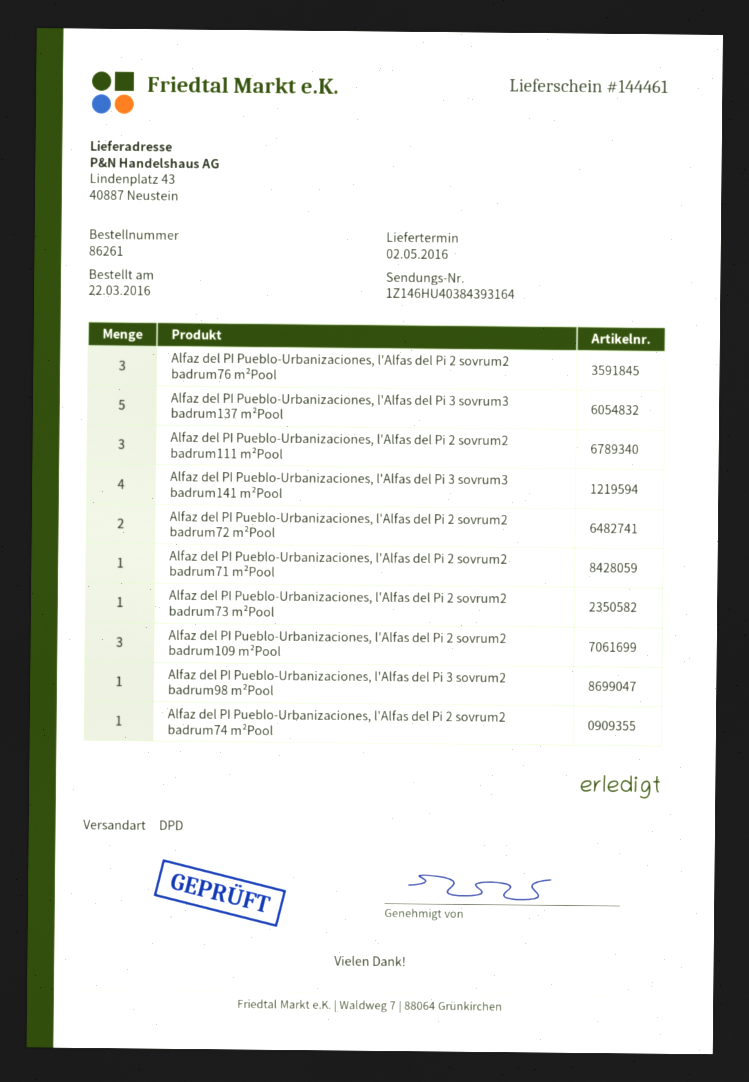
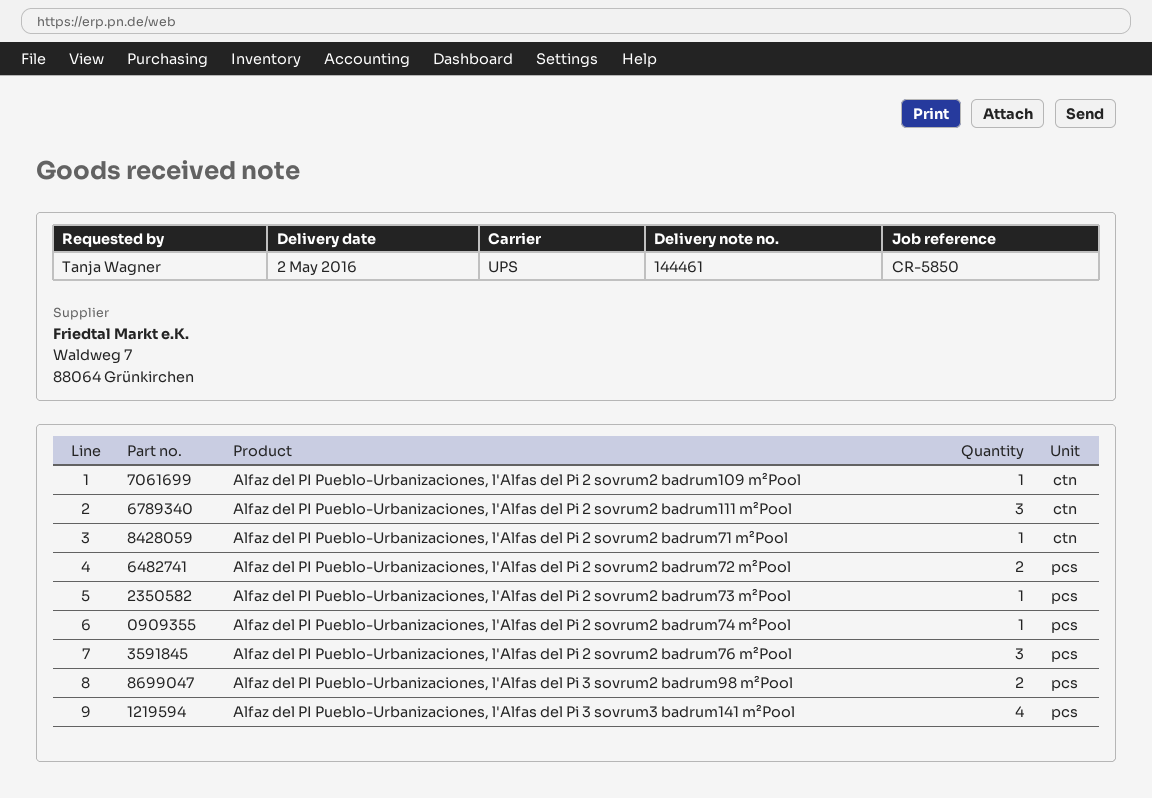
shipping method: DPD -> UPS
Alfaz del PI Pueblo-Urbanizaciones, l'Alfas del Pi 3 sovrum3 badrum137 m²Pool: 5 -> none
Alfaz del PI Pueblo-Urbanizaciones, l'Alfas del Pi 2 sovrum2 badrum109 m²Pool: 3 -> 1
Alfaz del PI Pueblo-Urbanizaciones, l'Alfas del Pi 3 sovrum2 badrum98 m²Pool: 1 -> 2

